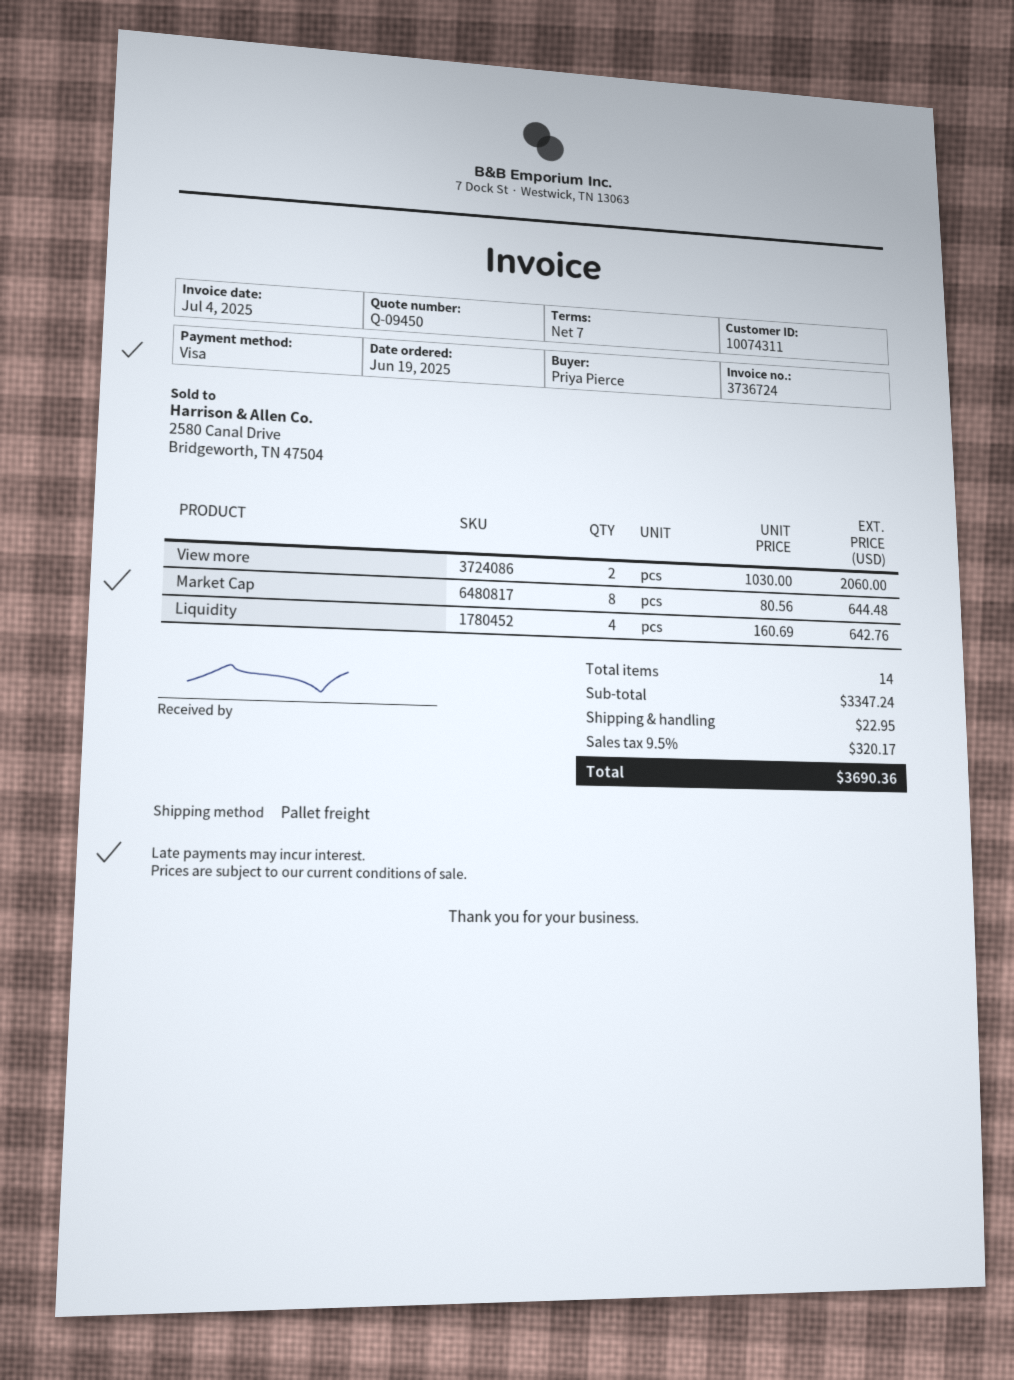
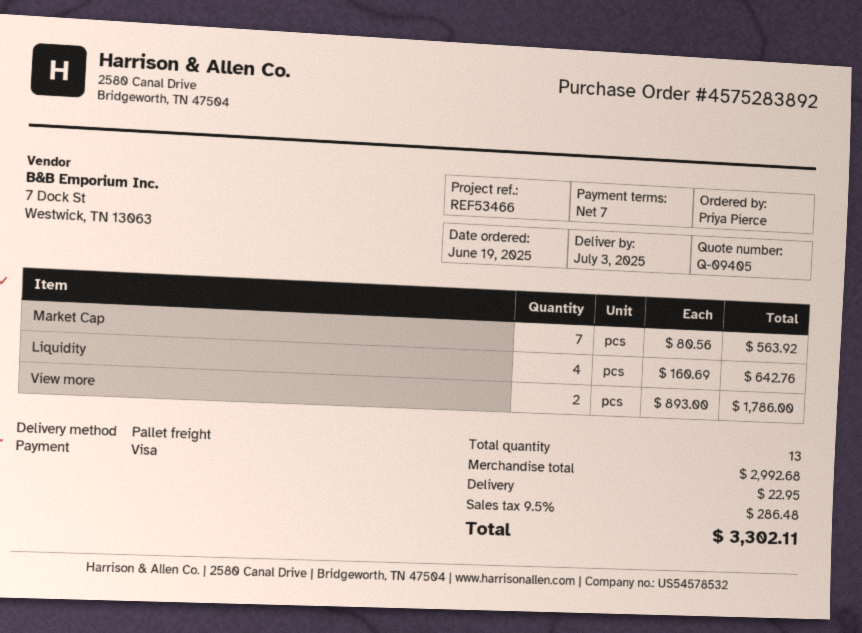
quote number: Q-09450 -> Q-09405
View more: 2 x 1030.00 = 2060.00 -> 2 x 893.00 = 1786.00
Market Cap: 8 x 80.56 = 644.48 -> 7 x 80.56 = 563.92
total quantity: 14 -> 13
subtotal: 3347.24 -> 2992.68
tax: 9.5% = 320.17 -> 9.5% = 286.48
total: 3690.36 -> 3302.11

